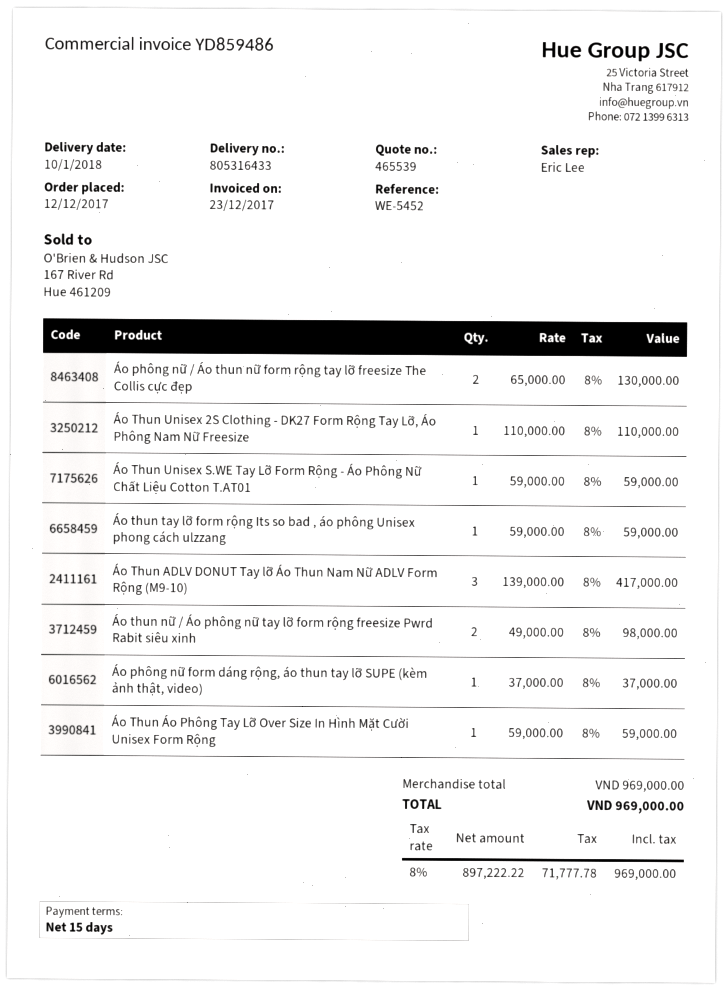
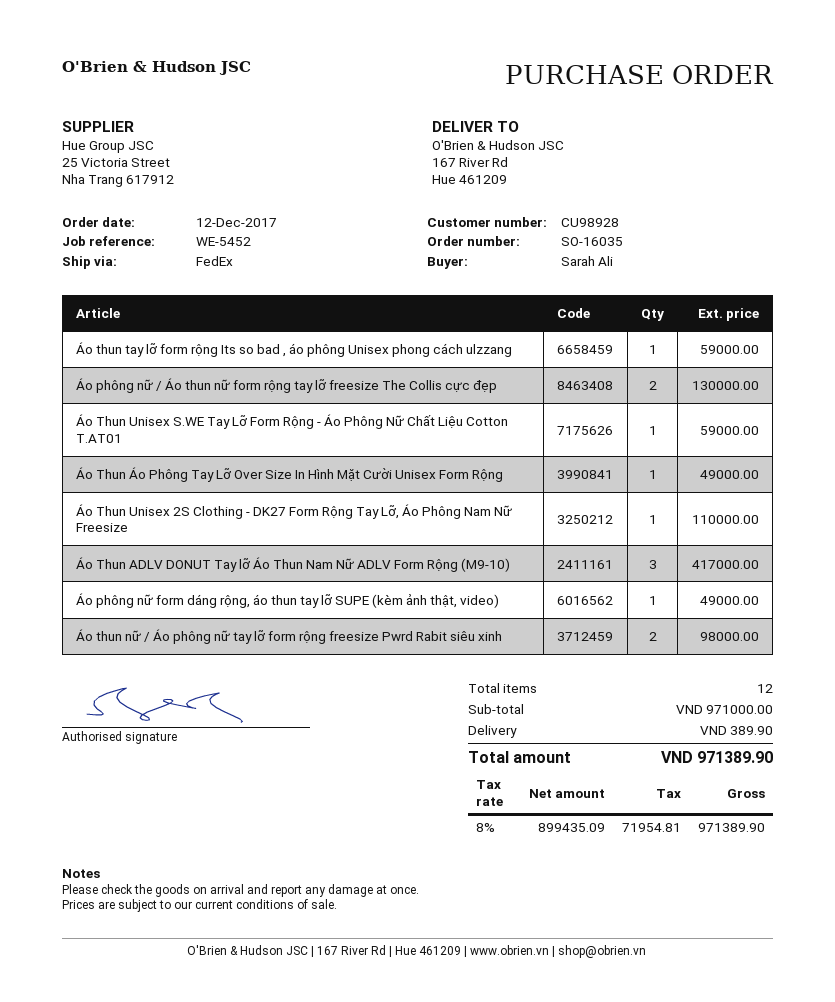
Áo phông nữ form dáng rộng, áo thun tay lỡ SUPE (kèm ảnh thật, video): 1 for 37000.00 -> 1 for 49000.00
Áo Thun Áo Phông Tay Lỡ Over Size In Hình Mặt Cười Unisex Form Rộng: 1 for 59000.00 -> 1 for 49000.00
subtotal: 969000.00 -> 971000.00
shipping: none -> 389.90
net: 897222.22 -> 899435.09
tax: 8% = 71777.78 -> 8% = 71954.81
total: 969000.00 -> 971389.90

